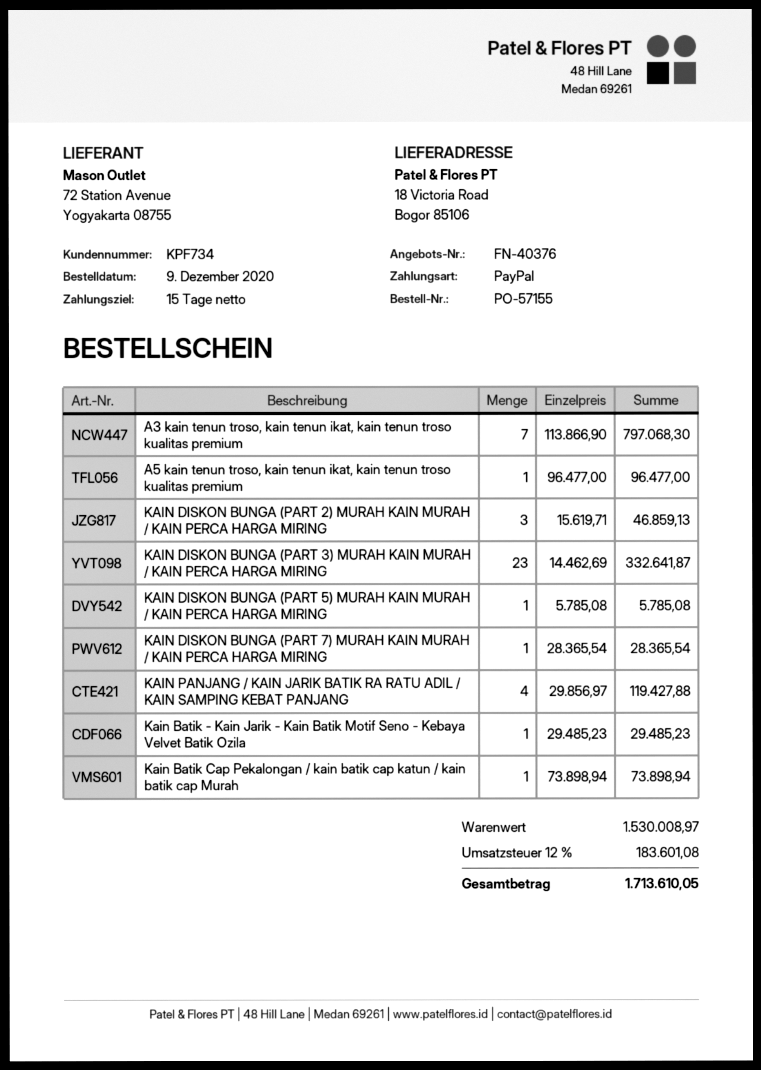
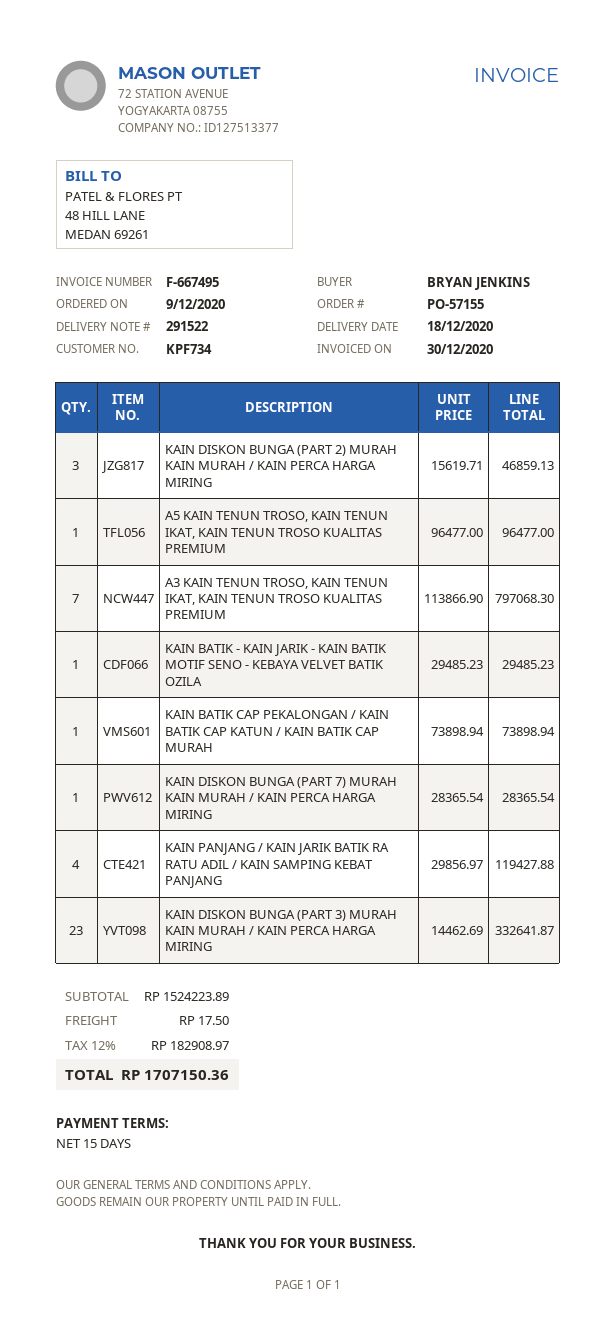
KAIN DISKON BUNGA (PART 5) MURAH KAIN MURAH / KAIN PERCA HARGA MIRING: 1 x 5785.08 = 5785.08 -> none
subtotal: 1530008.97 -> 1524223.89
shipping: none -> 17.50
tax: 12% = 183601.08 -> 12% = 182908.97
total: 1713610.05 -> 1707150.36

